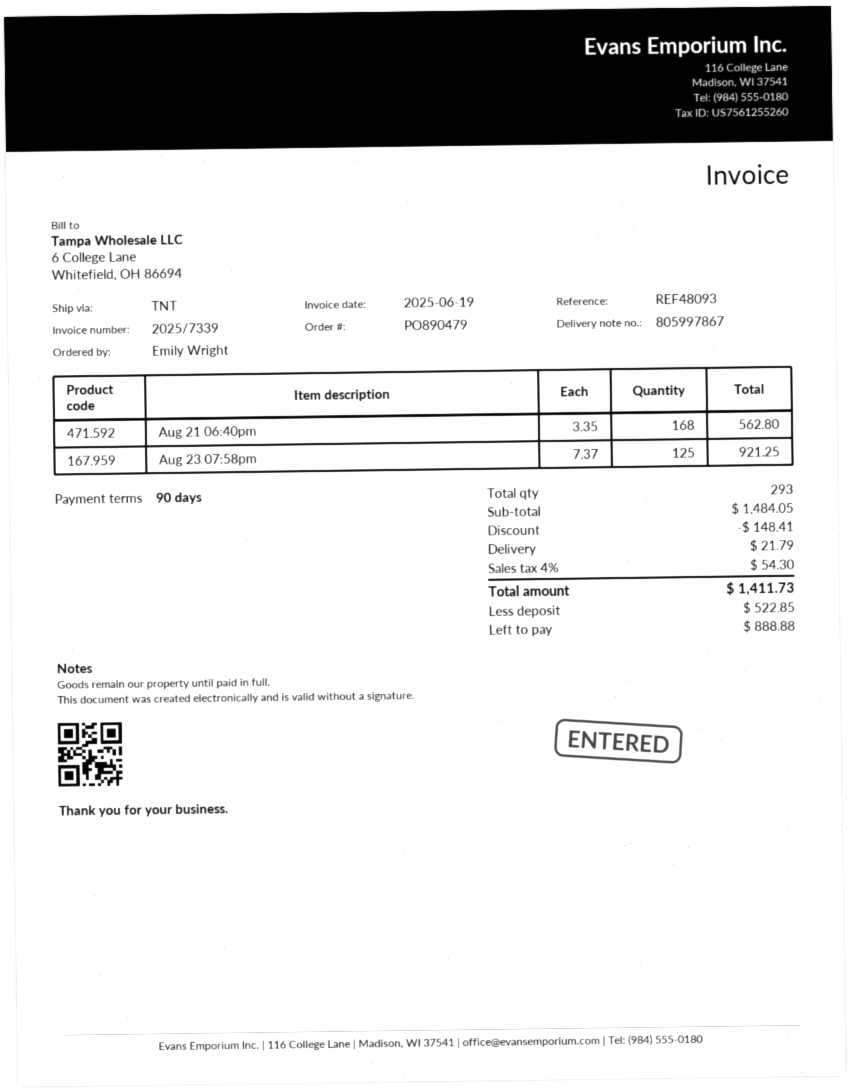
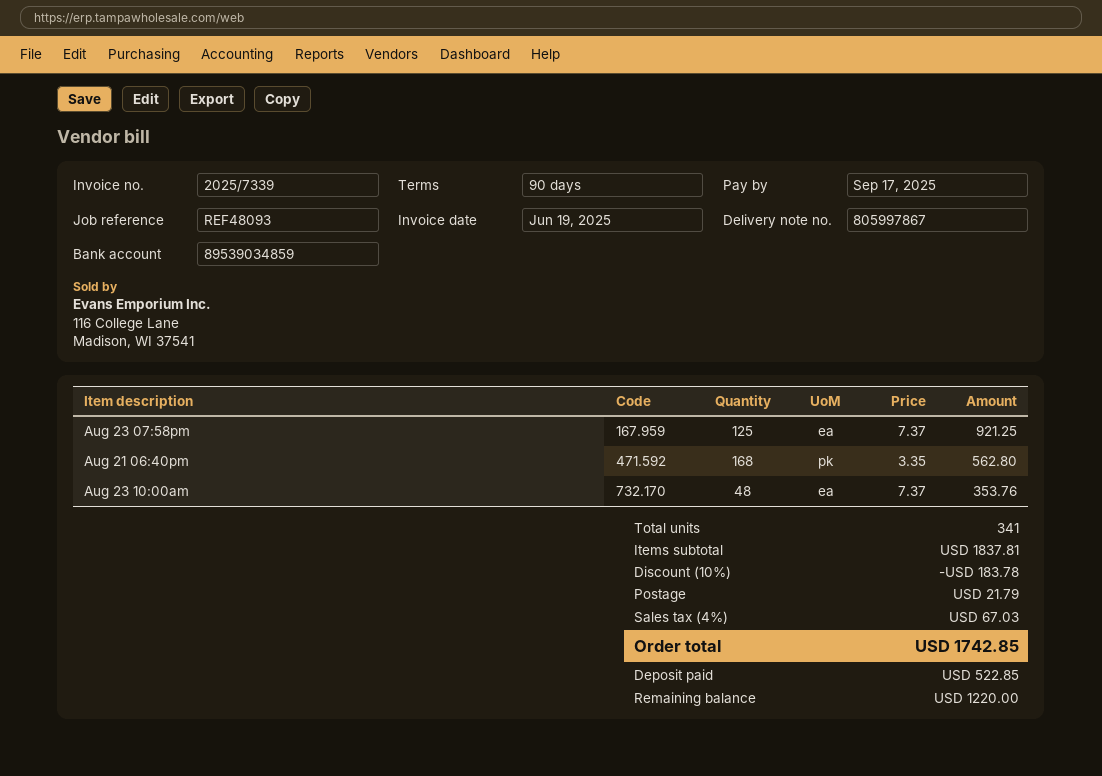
Aug 23 10:00am: none -> 48 x 7.37 = 353.76
total quantity: 293 -> 341
subtotal: 1484.05 -> 1837.81
discount: 148.41 -> 183.78
tax: 4% = 54.30 -> 4% = 67.03
total: 1411.73 -> 1742.85
balance: 888.88 -> 1220.00

